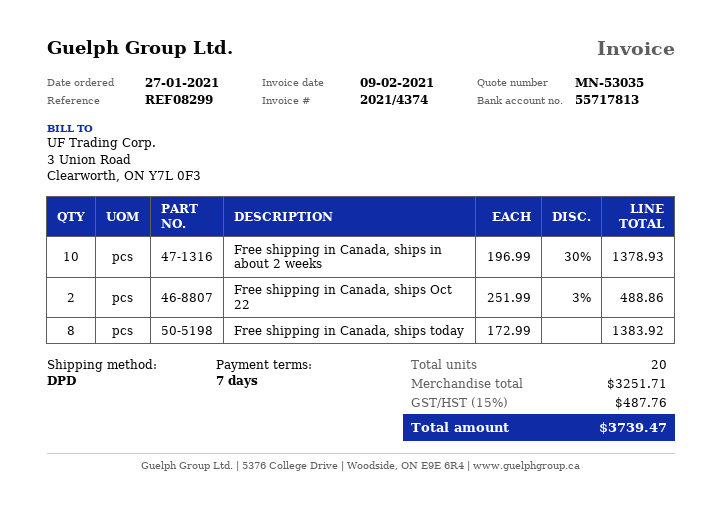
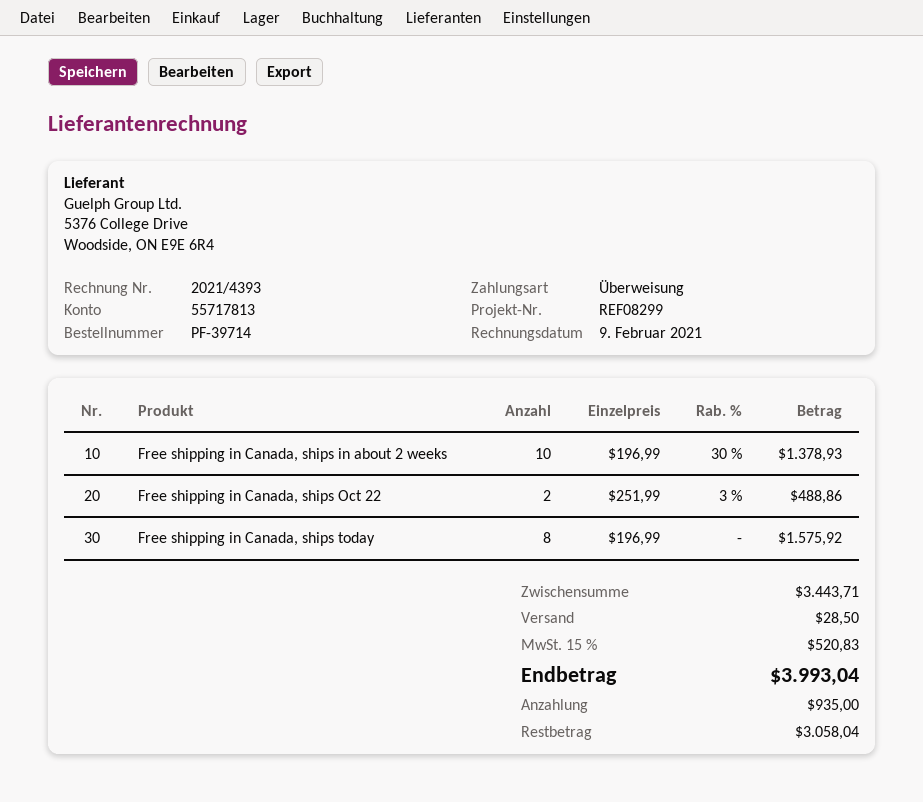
invoice number: 2021/4374 -> 2021/4393
Free shipping in Canada, ships today: 8 x 172.99 = 1383.92 -> 8 x 196.99 = 1575.92
subtotal: 3251.71 -> 3443.71
shipping: none -> 28.50
tax: 15% = 487.76 -> 15% = 520.83
total: 3739.47 -> 3993.04

